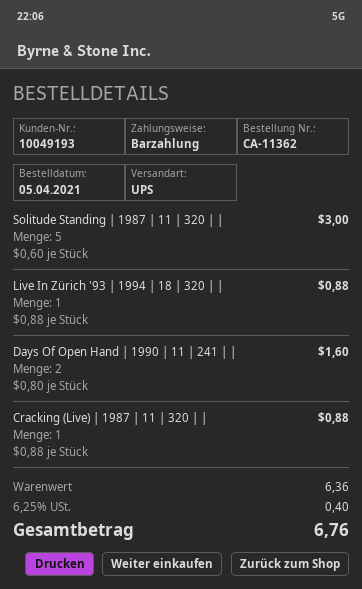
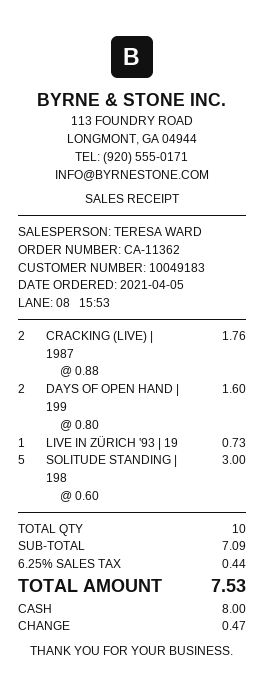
customer number: 10049193 -> 10049183
Live In Zürich '93 | 1994 | 18 | 320 | |: 1 x 0.88 = 0.88 -> 1 x 0.73 = 0.73
Cracking (Live) | 1987 | 11 | 320 | |: 1 x 0.88 = 0.88 -> 2 x 0.88 = 1.76
subtotal: 6.36 -> 7.09
tax: 6.25% = 0.40 -> 6.25% = 0.44
total: 6.76 -> 7.53

